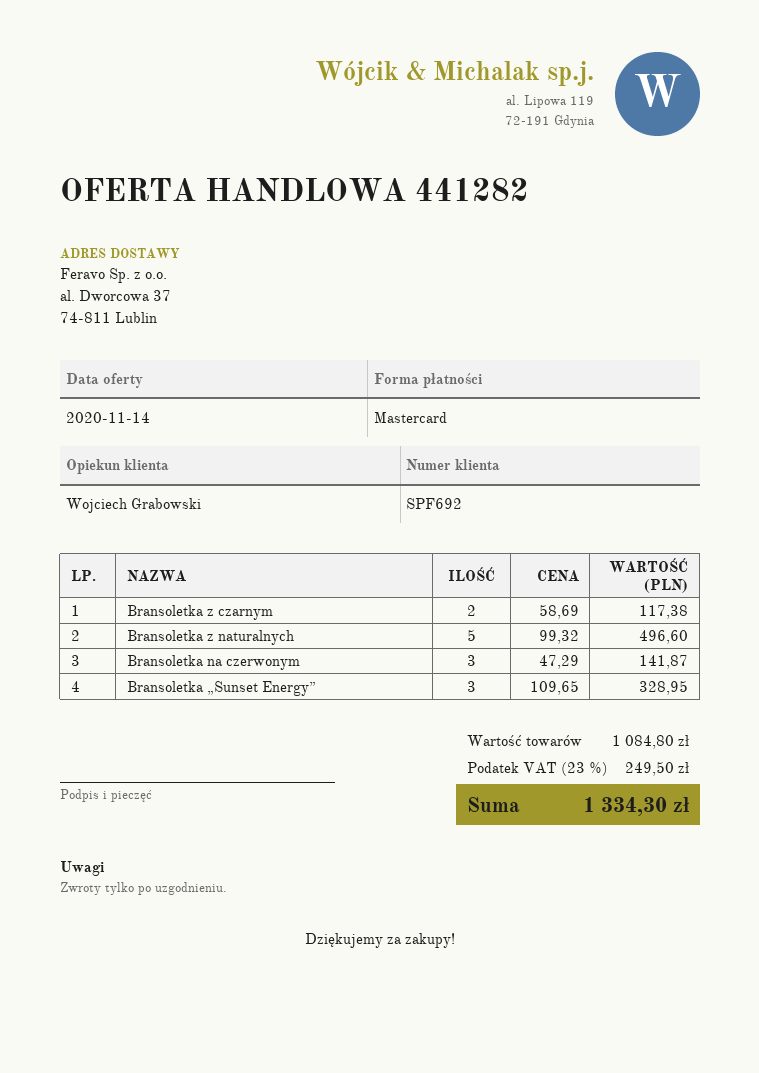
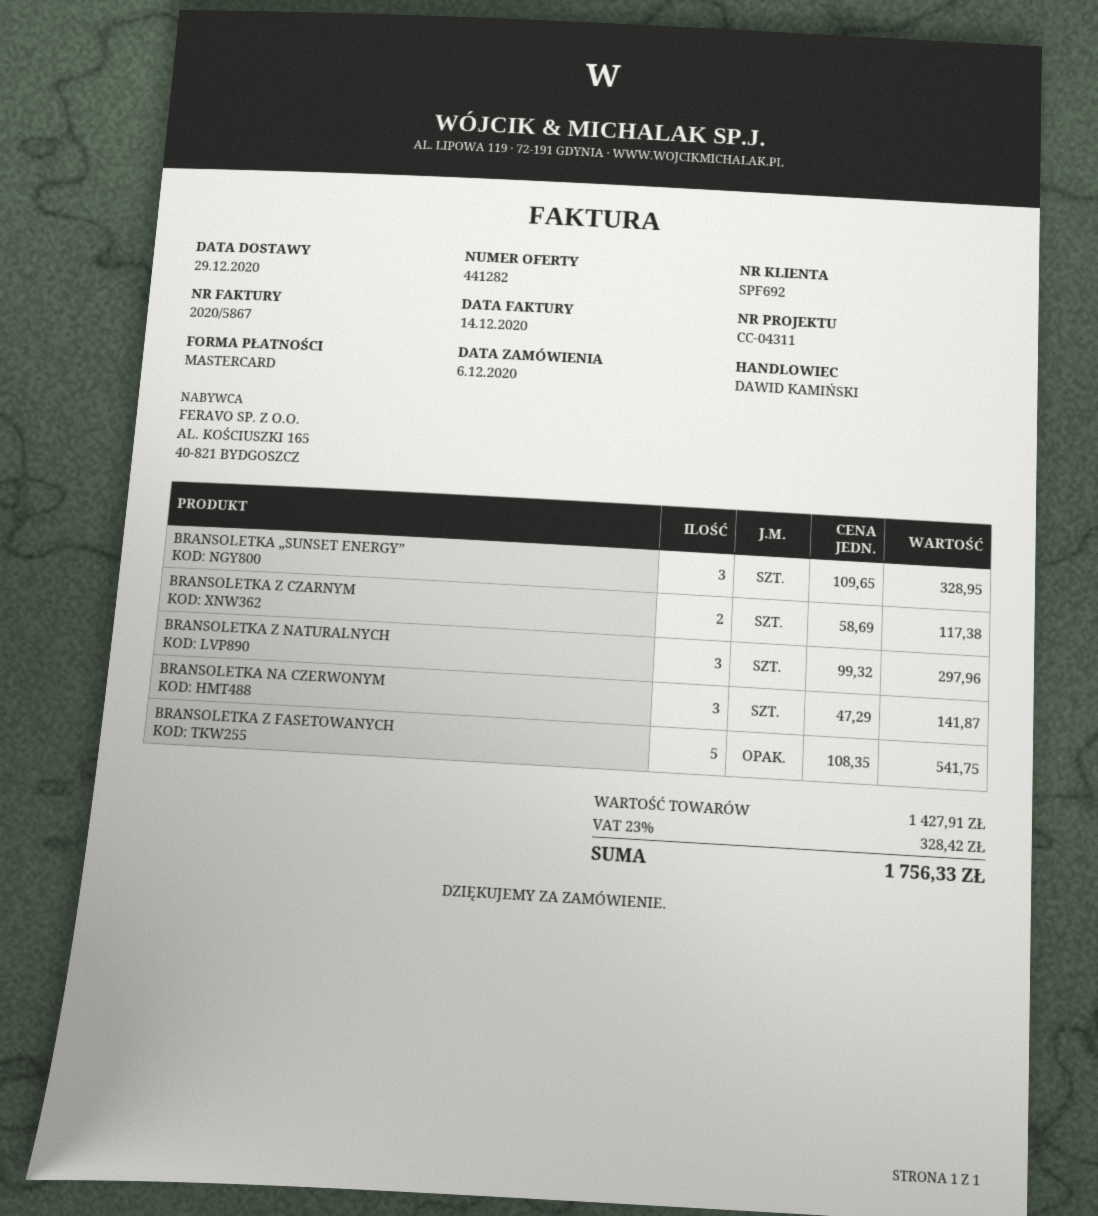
sales rep: Wojciech Grabowski -> DAWID KAMIŃSKI
Bransoletka z naturalnych: 5 x 99.32 = 496.60 -> 3 x 99.32 = 297.96
BRANSOLETKA Z FASETOWANYCH: none -> 5 x 108.35 = 541.75
subtotal: 1084.80 -> 1427.91
tax: 23% = 249.50 -> 23% = 328.42
total: 1334.30 -> 1756.33

